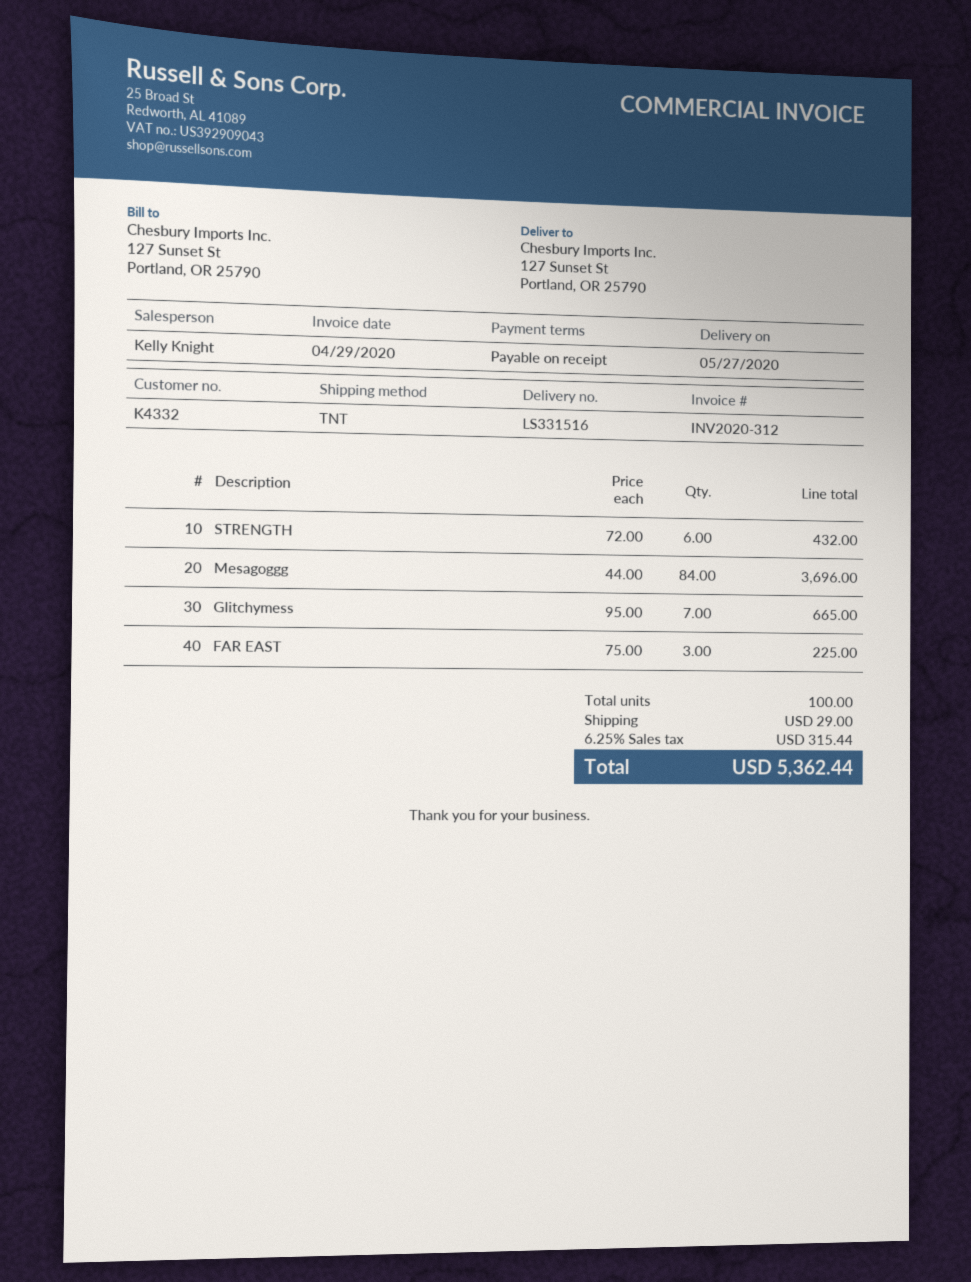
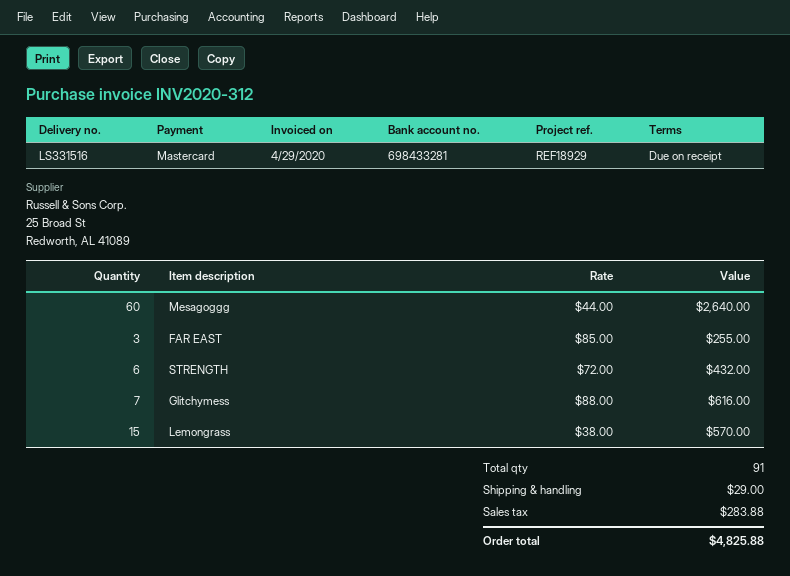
Mesagoggg: 84 x 44.00 = 3696.00 -> 60 x 44.00 = 2640.00
Glitchymess: 7 x 95.00 = 665.00 -> 7 x 88.00 = 616.00
FAR EAST: 3 x 75.00 = 225.00 -> 3 x 85.00 = 255.00
Lemongrass: none -> 15 x 38.00 = 570.00
total quantity: 100 -> 91
tax: 315.44 -> 283.88
total: 5362.44 -> 4825.88

